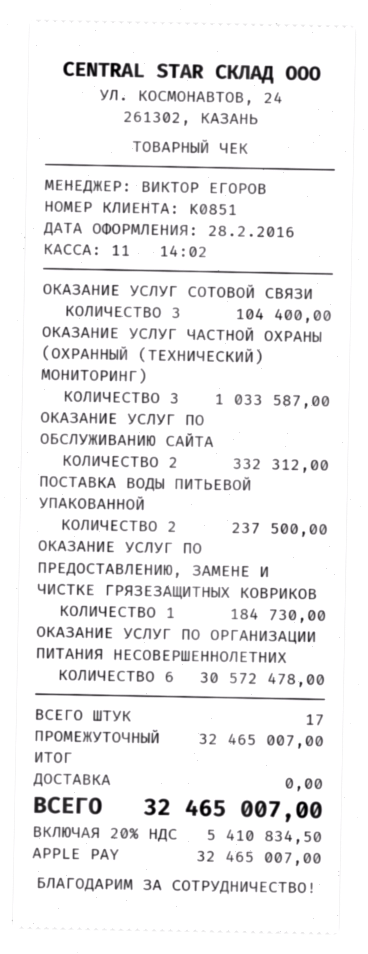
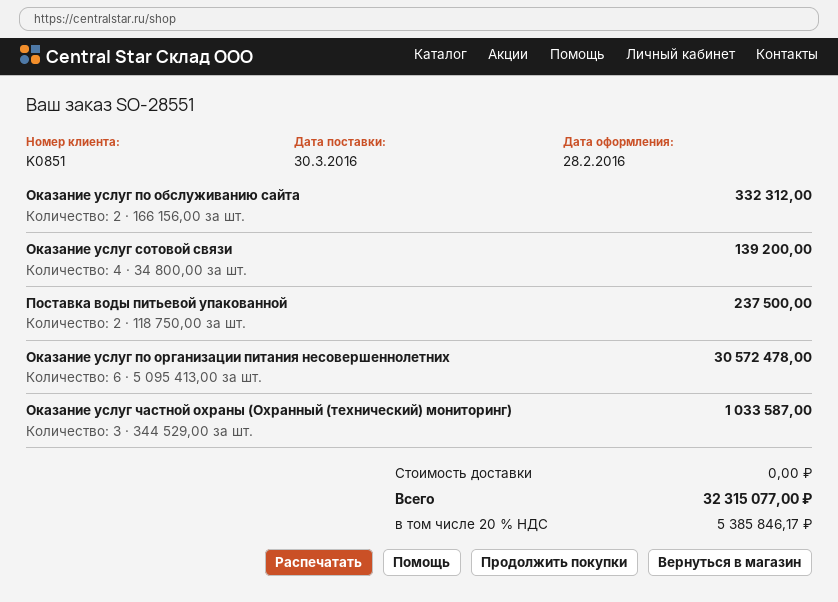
ОКАЗАНИЕ УСЛУГ СОТОВОЙ СВЯЗИ: 3 for 104400.00 -> 4 for 139200.00
ОКАЗАНИЕ УСЛУГ ПО ПРЕДОСТАВЛЕНИЮ, ЗАМЕНЕ И ЧИСТКЕ ГРЯЗЕЗАЩИТНЫХ КОВРИКОВ: 1 for 184730.00 -> none
tax: 20% = 5410834.50 -> 20% = 5385846.17
total: 32465007.00 -> 32315077.00

